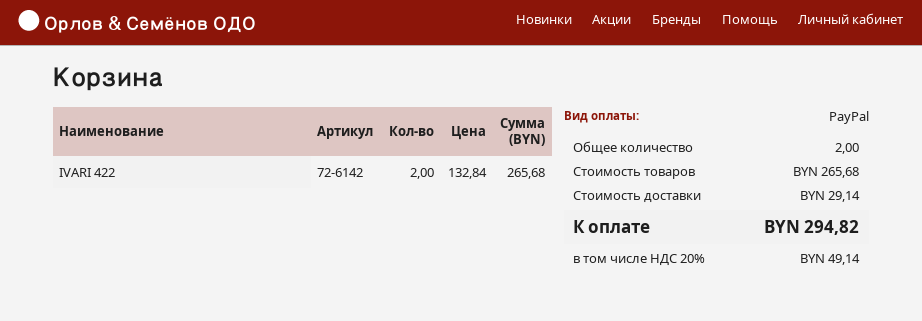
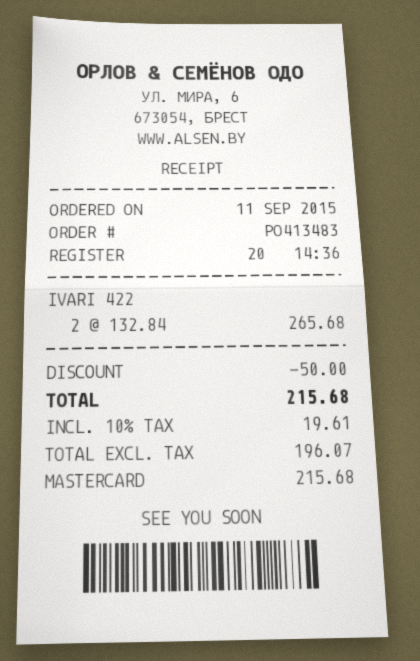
payment method: PayPal -> Mastercard
discount: none -> 50.00
shipping: 29.14 -> none
tax: 20% = 49.14 -> 10% = 19.61
total: 294.82 -> 215.68

